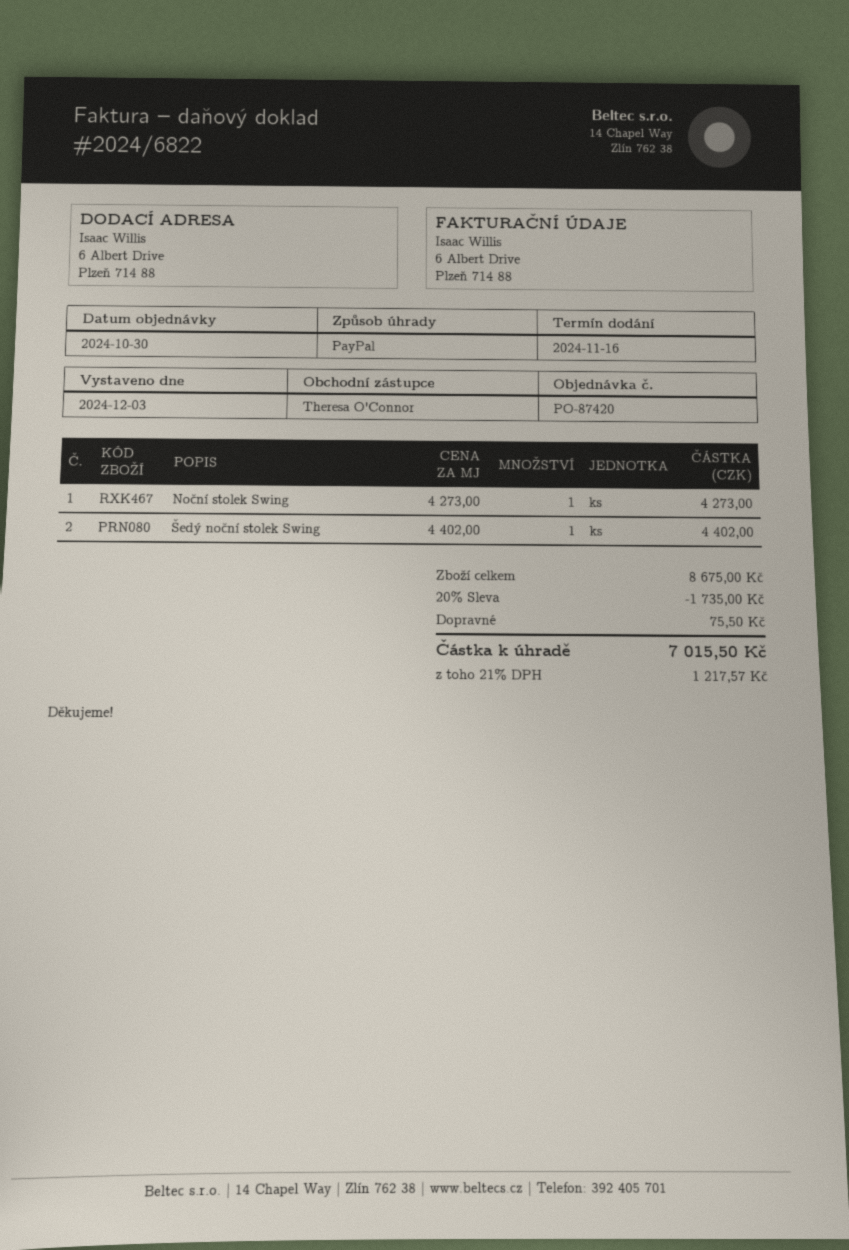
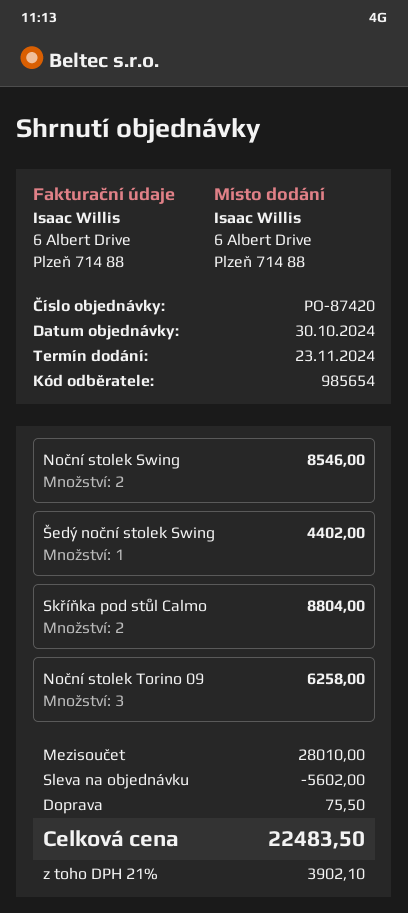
delivery date: 2024-11-16 -> 2024-11-23
Noční stolek Swing: 1 for 4273.00 -> 2 for 8546.00
Skříňka pod stůl Calmo: none -> 2 for 8804.00
Noční stolek Torino 09: none -> 3 for 6258.00
subtotal: 8675.00 -> 28010.00
discount: 1735.00 -> 5602.00
tax: 21% = 1217.57 -> 21% = 3902.10
total: 7015.50 -> 22483.50

